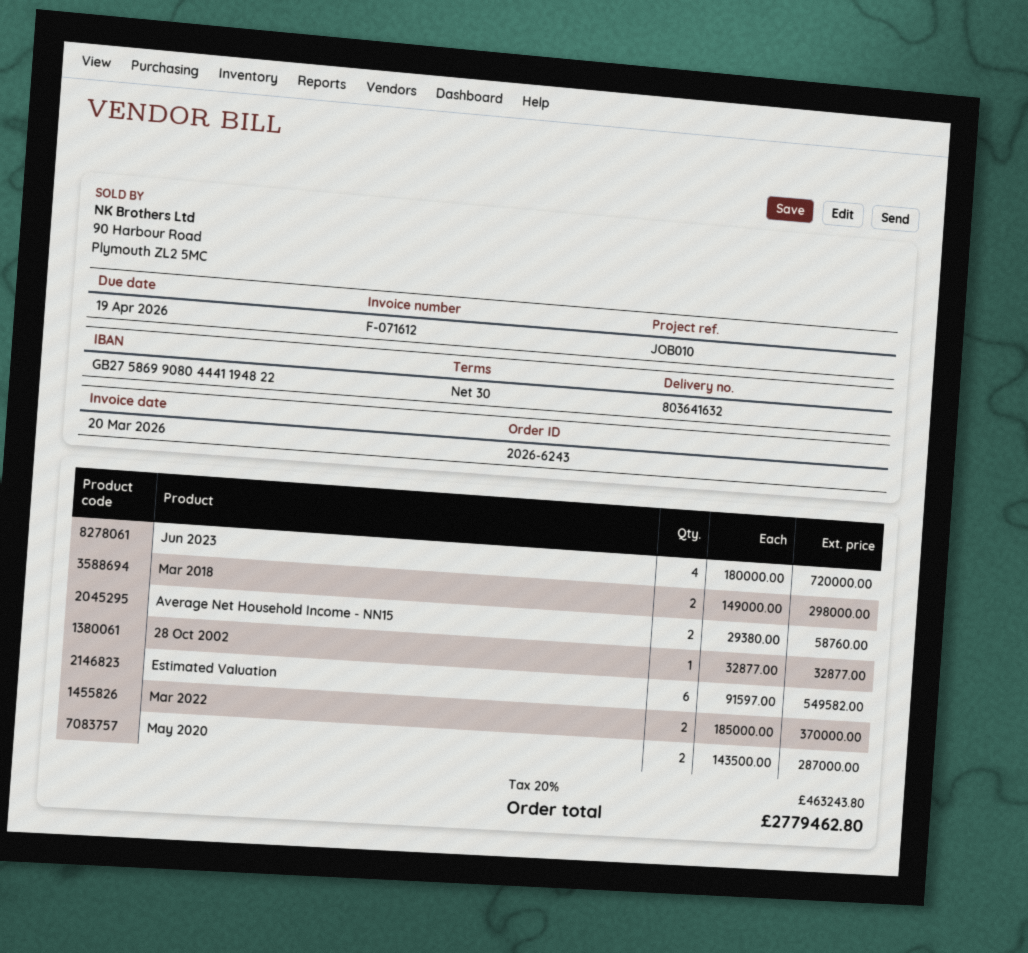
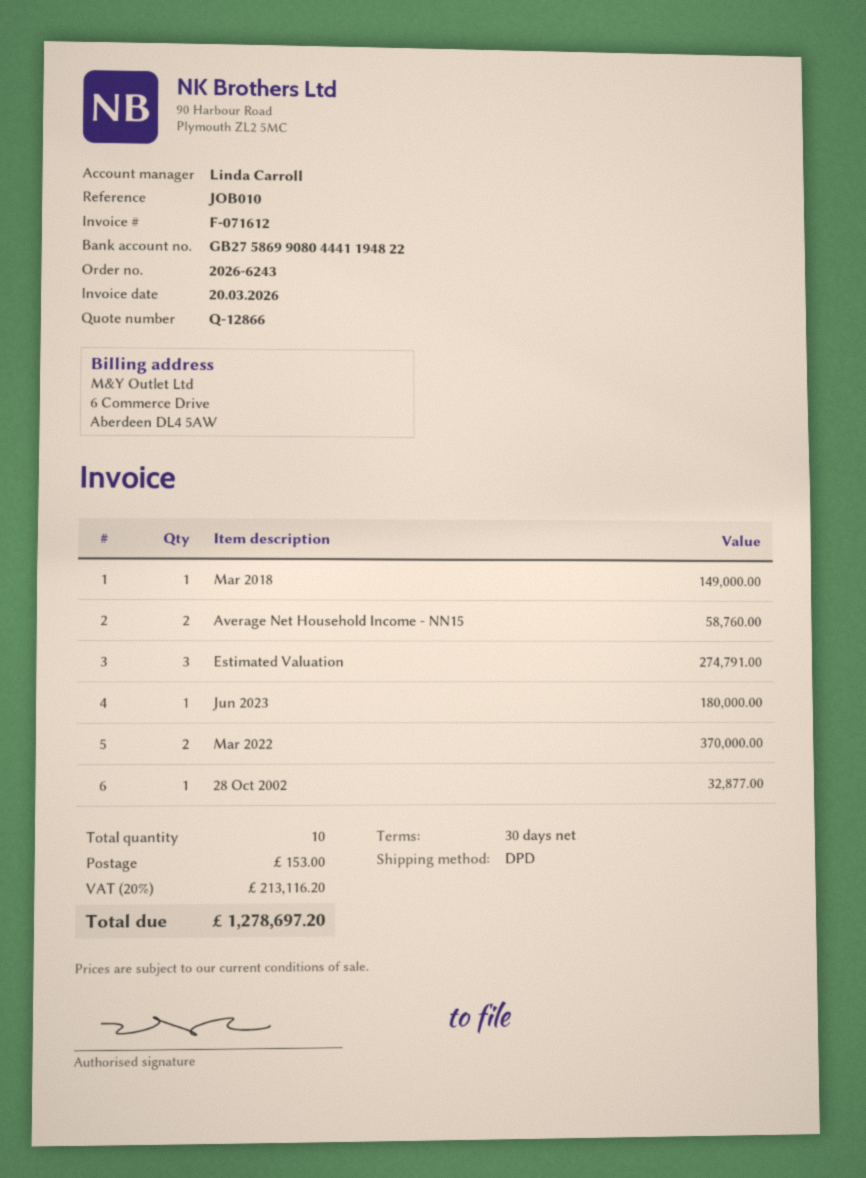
Jun 2023: 4 for 720000.00 -> 1 for 180000.00
Mar 2018: 2 for 298000.00 -> 1 for 149000.00
Estimated Valuation: 6 for 549582.00 -> 3 for 274791.00
May 2020: 2 for 287000.00 -> none
shipping: none -> 153.00
tax: 20% = 463243.80 -> 20% = 213116.20
total: 2779462.80 -> 1278697.20

